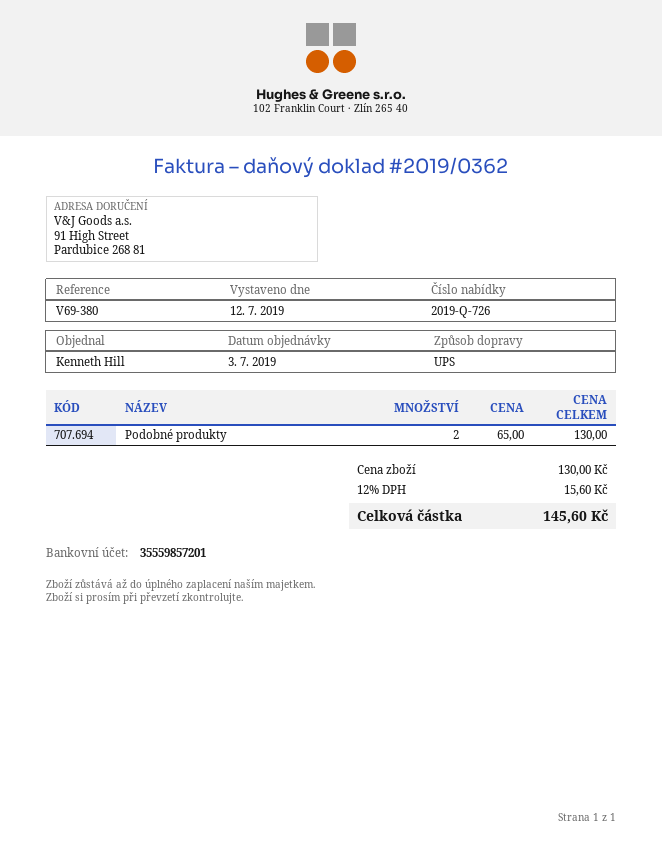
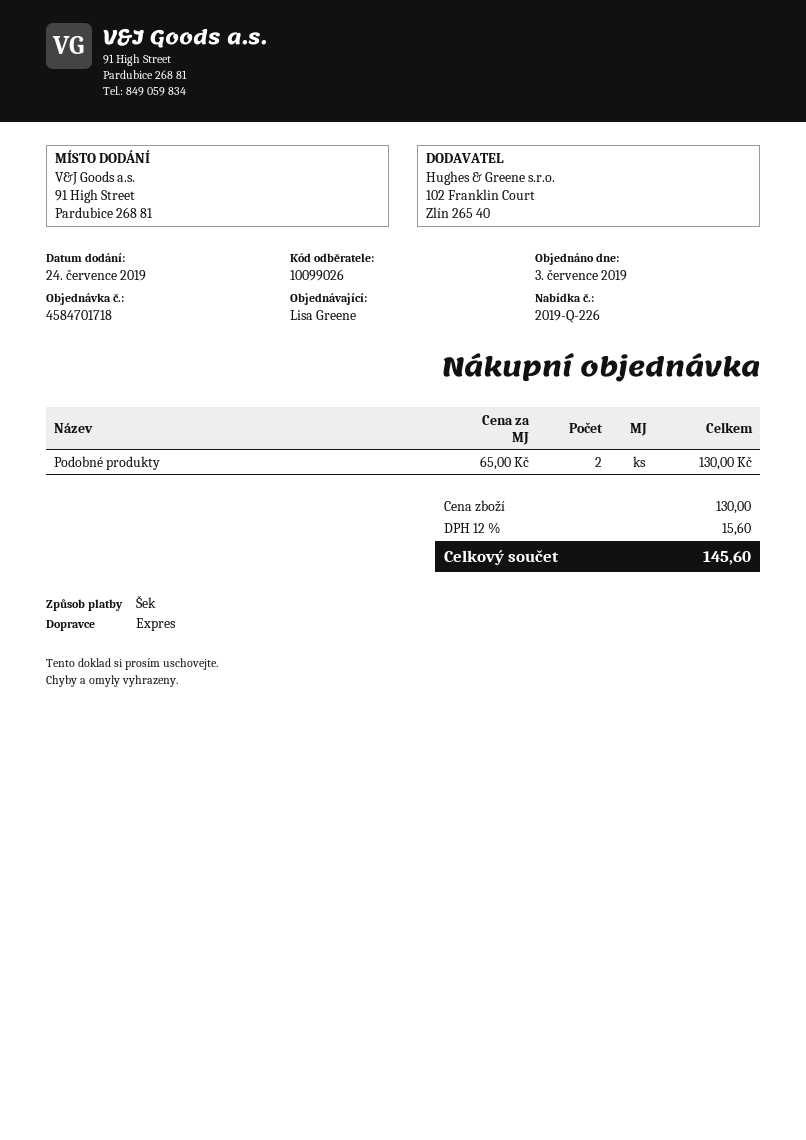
quote number: 2019-Q-726 -> 2019-Q-226
ordered by: Kenneth Hill -> Lisa Greene
shipping method: UPS -> express

